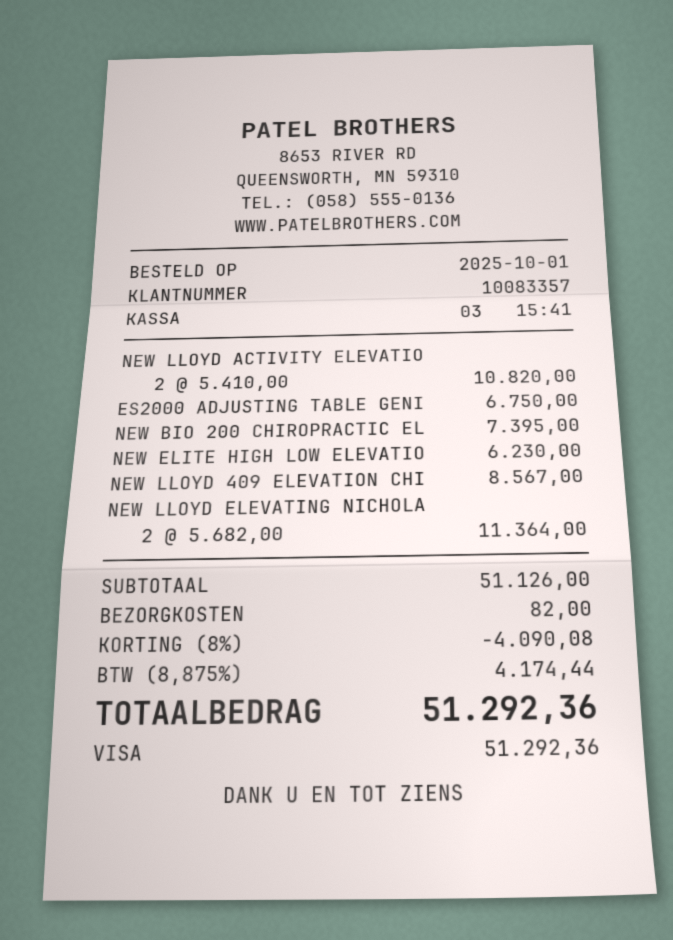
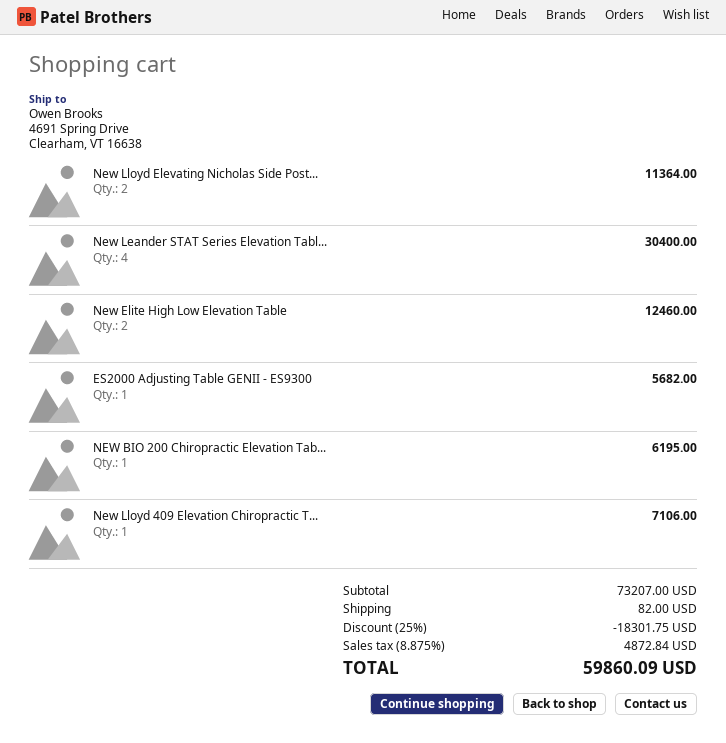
NEW LLOYD ACTIVITY ELEVATIO: 2 for 10820.00 -> none
ES2000 ADJUSTING TABLE GENI: 1 for 6750.00 -> 1 for 5682.00
NEW BIO 200 CHIROPRACTIC EL: 1 for 7395.00 -> 1 for 6195.00
NEW ELITE HIGH LOW ELEVATIO: 1 for 6230.00 -> 2 for 12460.00
NEW LLOYD 409 ELEVATION CHI: 1 for 8567.00 -> 1 for 7106.00
New Leander STAT Series Elevation Tabl...: none -> 4 for 30400.00
subtotal: 51126.00 -> 73207.00
discount: 8% = 4090.08 -> 25% = 18301.75
tax: 8.875% = 4174.44 -> 8.875% = 4872.84
total: 51292.36 -> 59860.09

